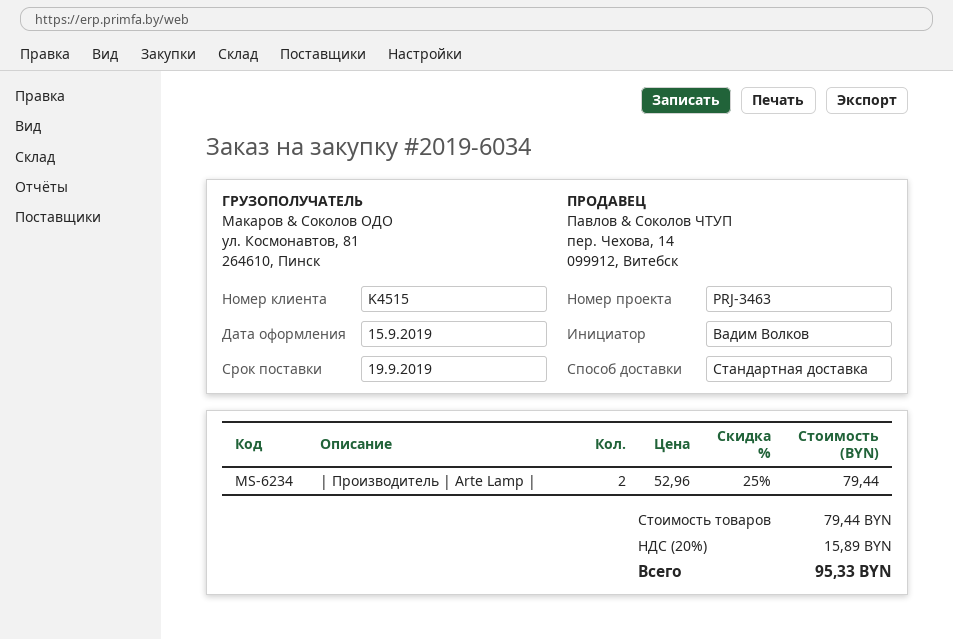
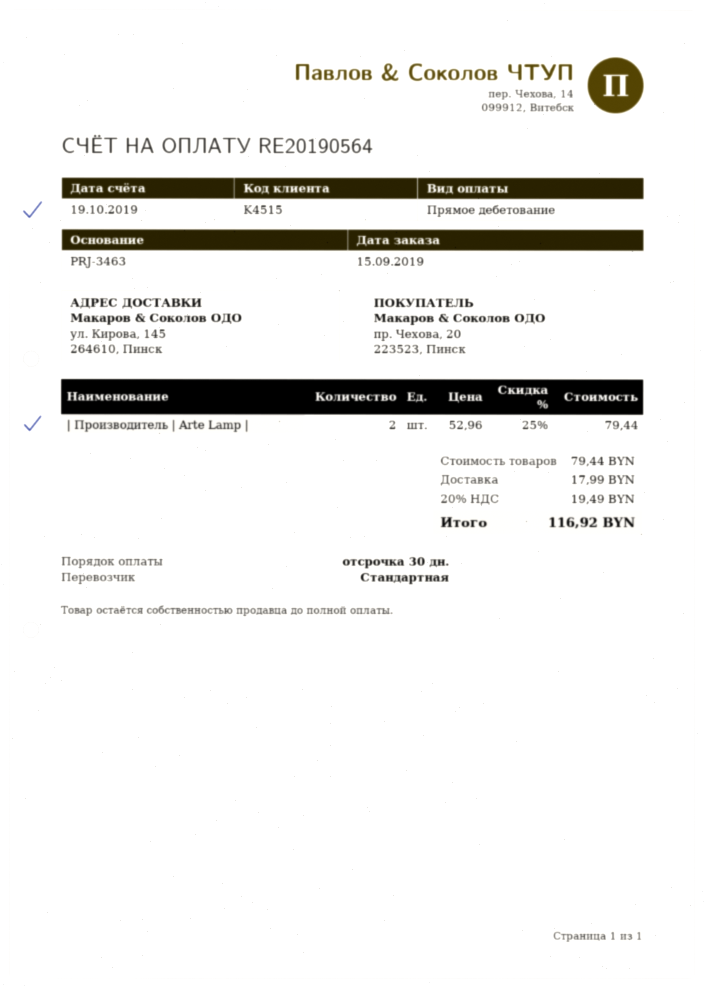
ship to: ул. Космонавтов, 81, 264610, Пинск -> ул. Кирова, 145, 264610, Пинск
shipping: none -> 17.99
tax: 20% = 15.89 -> 20% = 19.49
total: 95.33 -> 116.92

